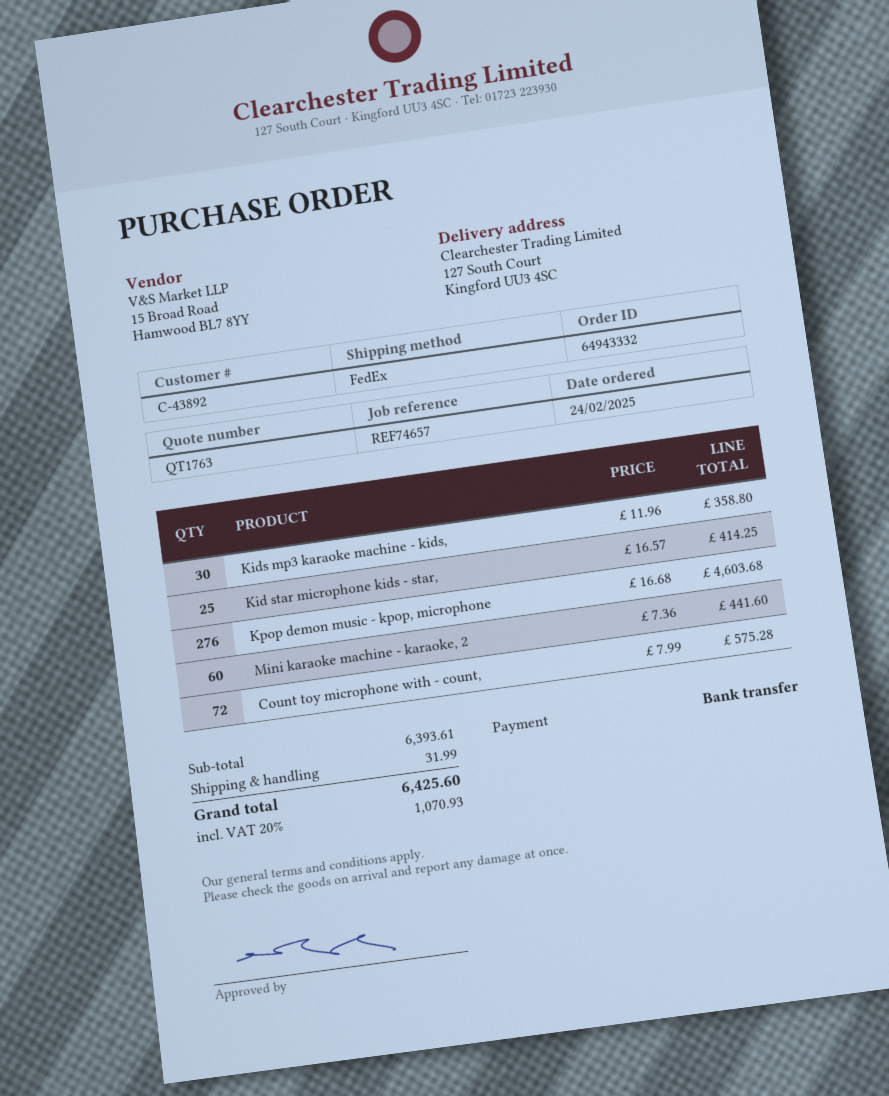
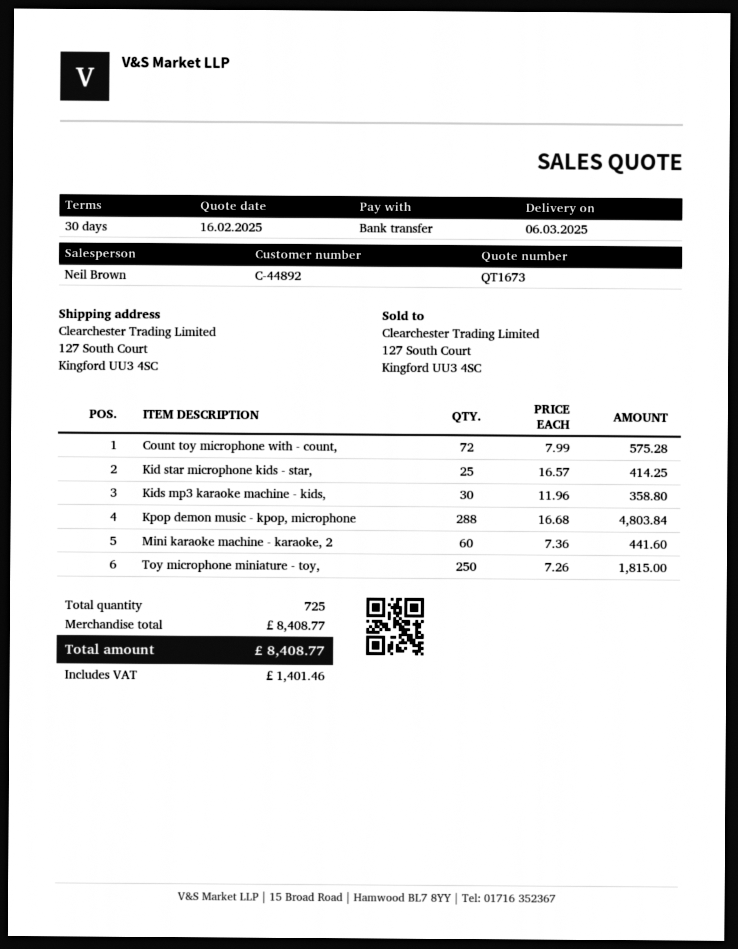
quote number: QT1763 -> QT1673
customer number: C-43892 -> C-44892
Kpop demon music - kpop, microphone: 276 x 16.68 = 4603.68 -> 288 x 16.68 = 4803.84
Toy microphone miniature - toy,: none -> 250 x 7.26 = 1815.00
subtotal: 6393.61 -> 8408.77
shipping: 31.99 -> none
tax: 1070.93 -> 1401.46
total: 6425.60 -> 8408.77

